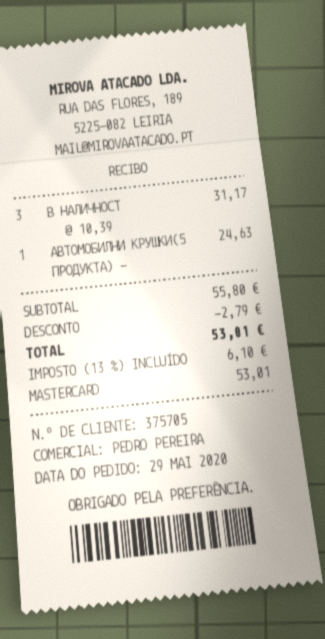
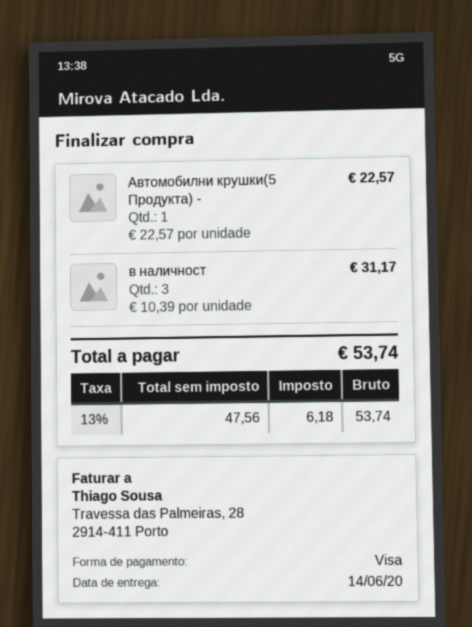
payment method: Mastercard -> Visa
АВТОМОБИЛНИ КРУШКИ(5 ПРОДУКТА) -: 1 x 24.63 = 24.63 -> 1 x 22.57 = 22.57
discount: 2.79 -> none
tax: 13% = 6.10 -> 13% = 6.18
total: 53.01 -> 53.74

